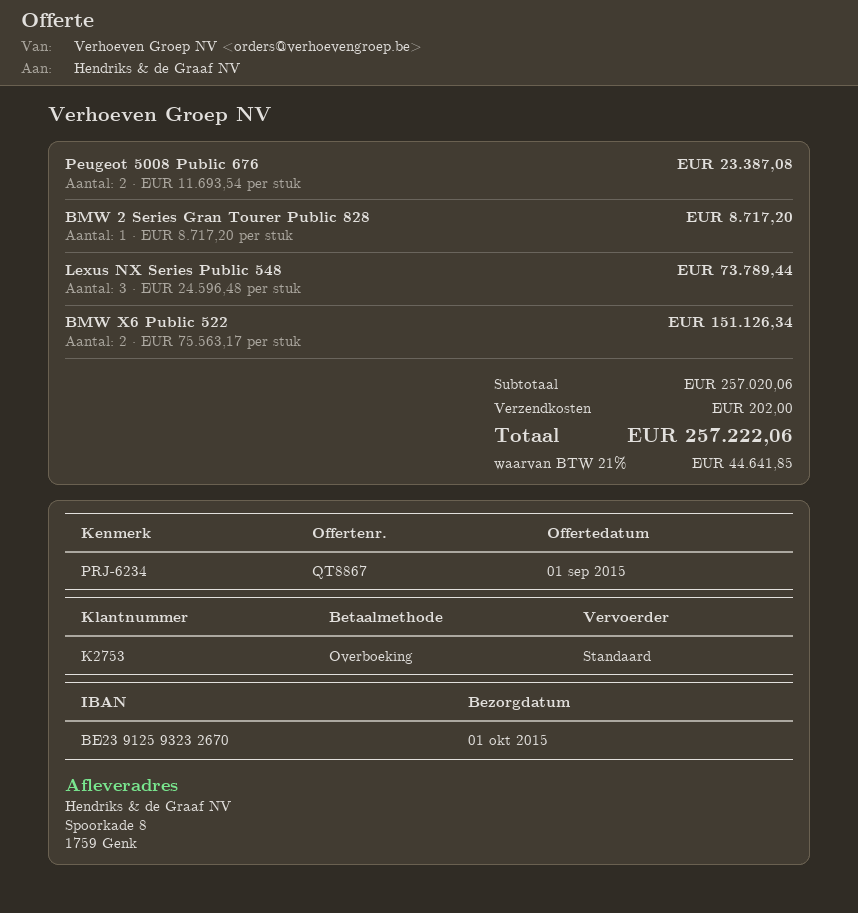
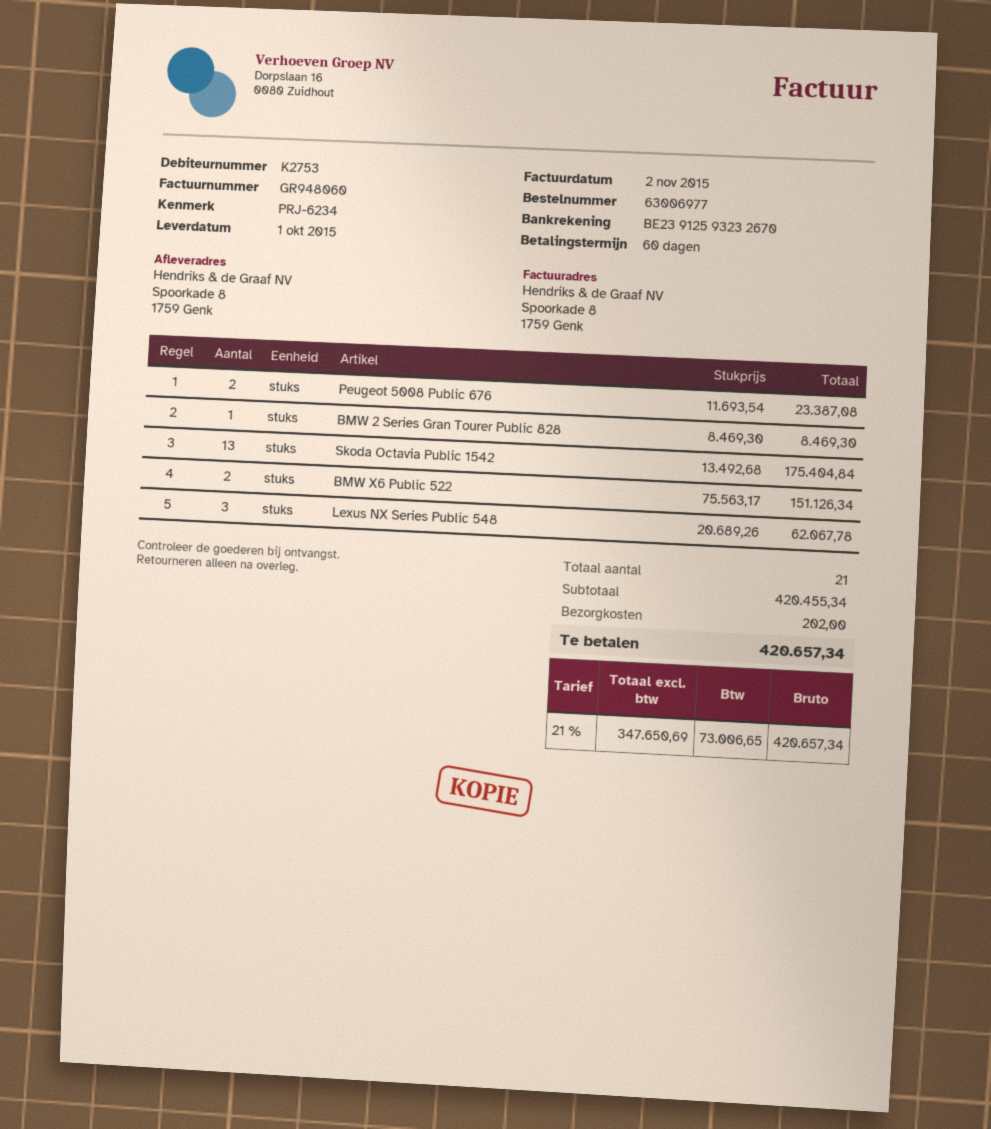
BMW 2 Series Gran Tourer Public 828: 1 x 8717.20 = 8717.20 -> 1 x 8469.30 = 8469.30
Lexus NX Series Public 548: 3 x 24596.48 = 73789.44 -> 3 x 20689.26 = 62067.78
Skoda Octavia Public 1542: none -> 13 x 13492.68 = 175404.84
subtotal: 257020.06 -> 420455.34
tax: 21% = 44641.85 -> 21% = 73006.65
total: 257222.06 -> 420657.34

